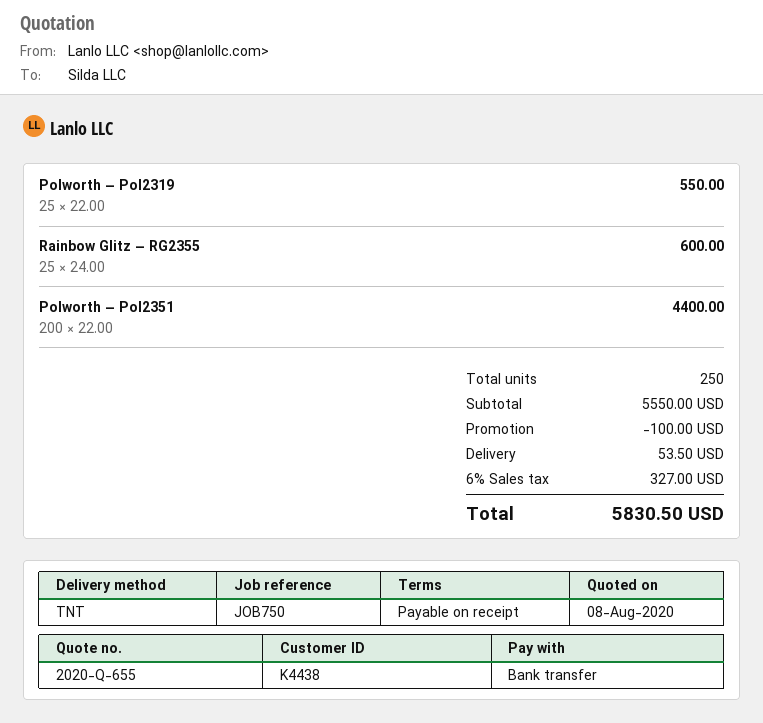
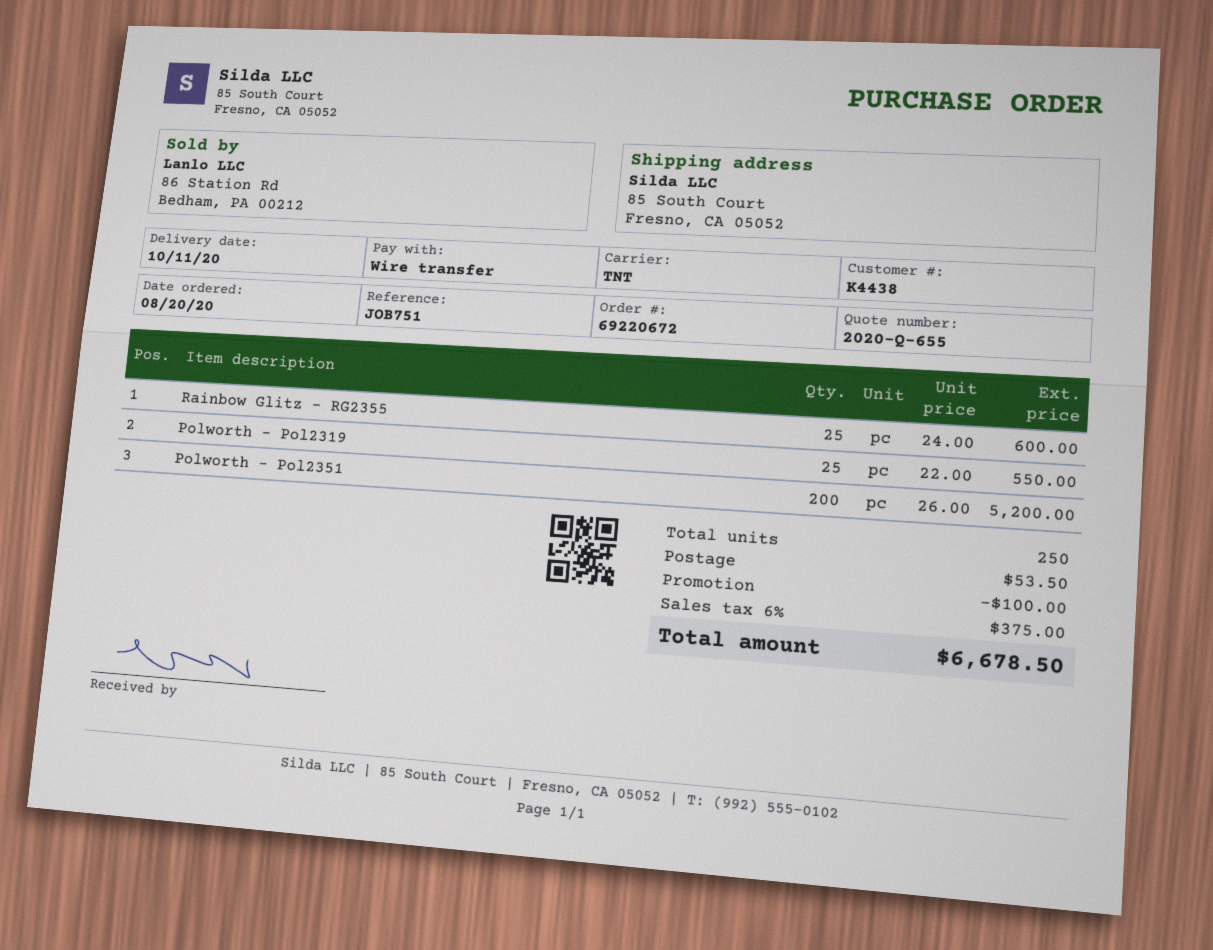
reference: JOB750 -> JOB751
Polworth – Pol2351: 200 x 22.00 = 4400.00 -> 200 x 26.00 = 5200.00
tax: 6% = 327.00 -> 6% = 375.00
total: 5830.50 -> 6678.50

